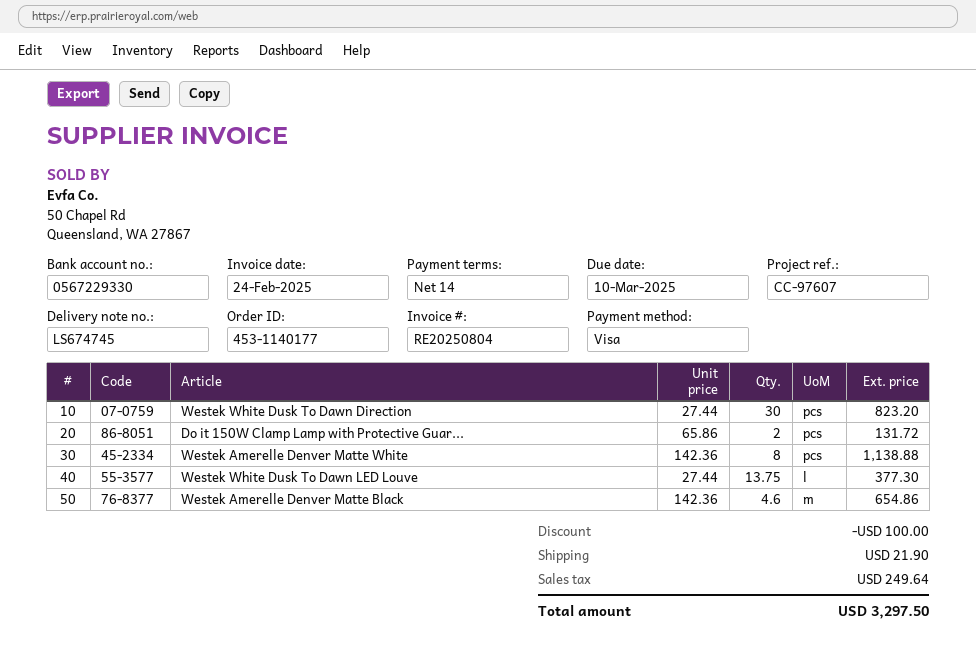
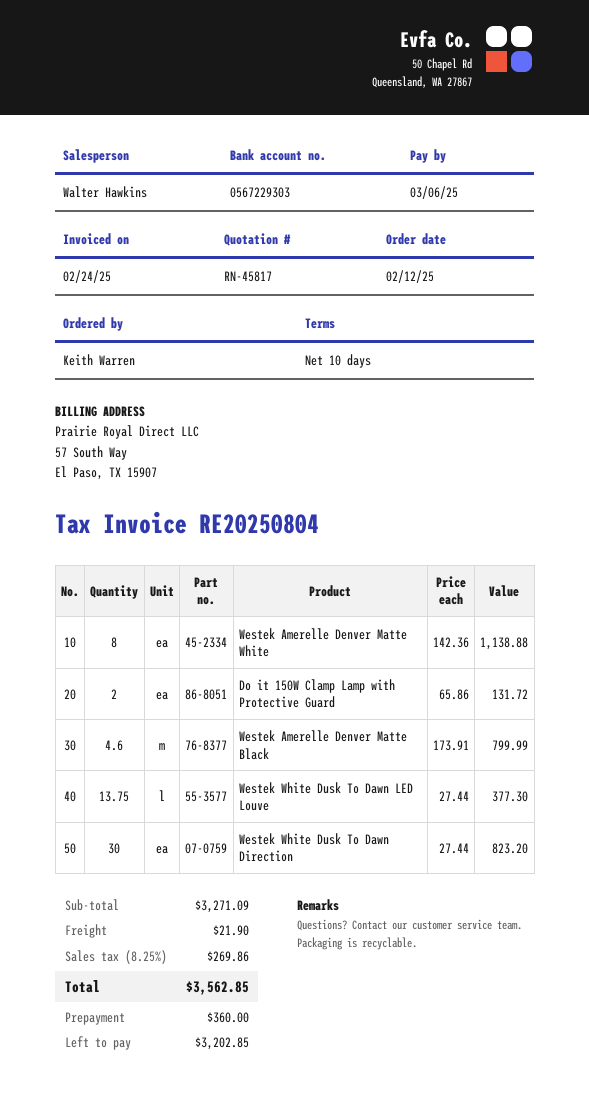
payment terms: 14 days -> 10 days
due date: 2025-03-10 -> 2025-03-06
bank account: 0567229330 -> 0567229303
Westek Amerelle Denver Matte Black: 4.6 x 142.36 = 654.86 -> 4.6 x 173.91 = 799.99
discount: 100.00 -> none
tax: 249.64 -> 269.86
total: 3297.50 -> 3562.85

